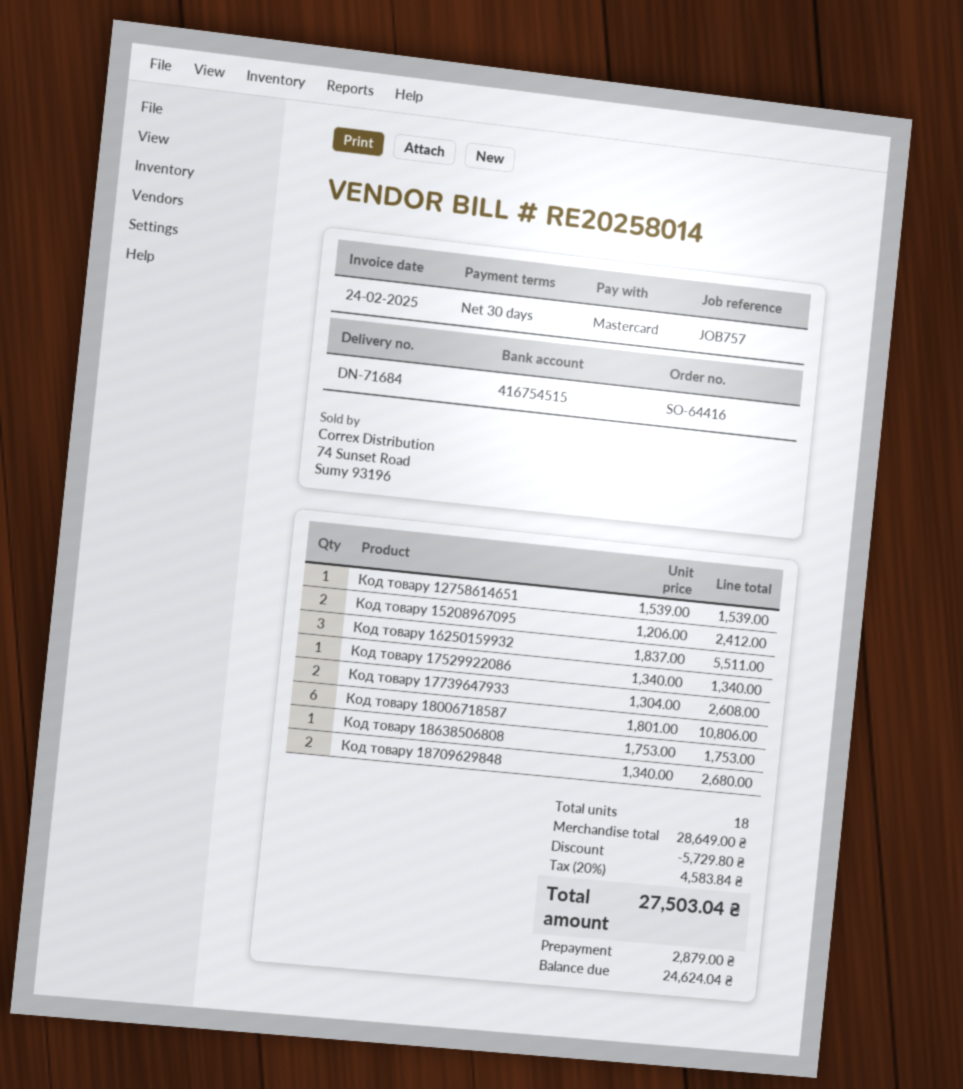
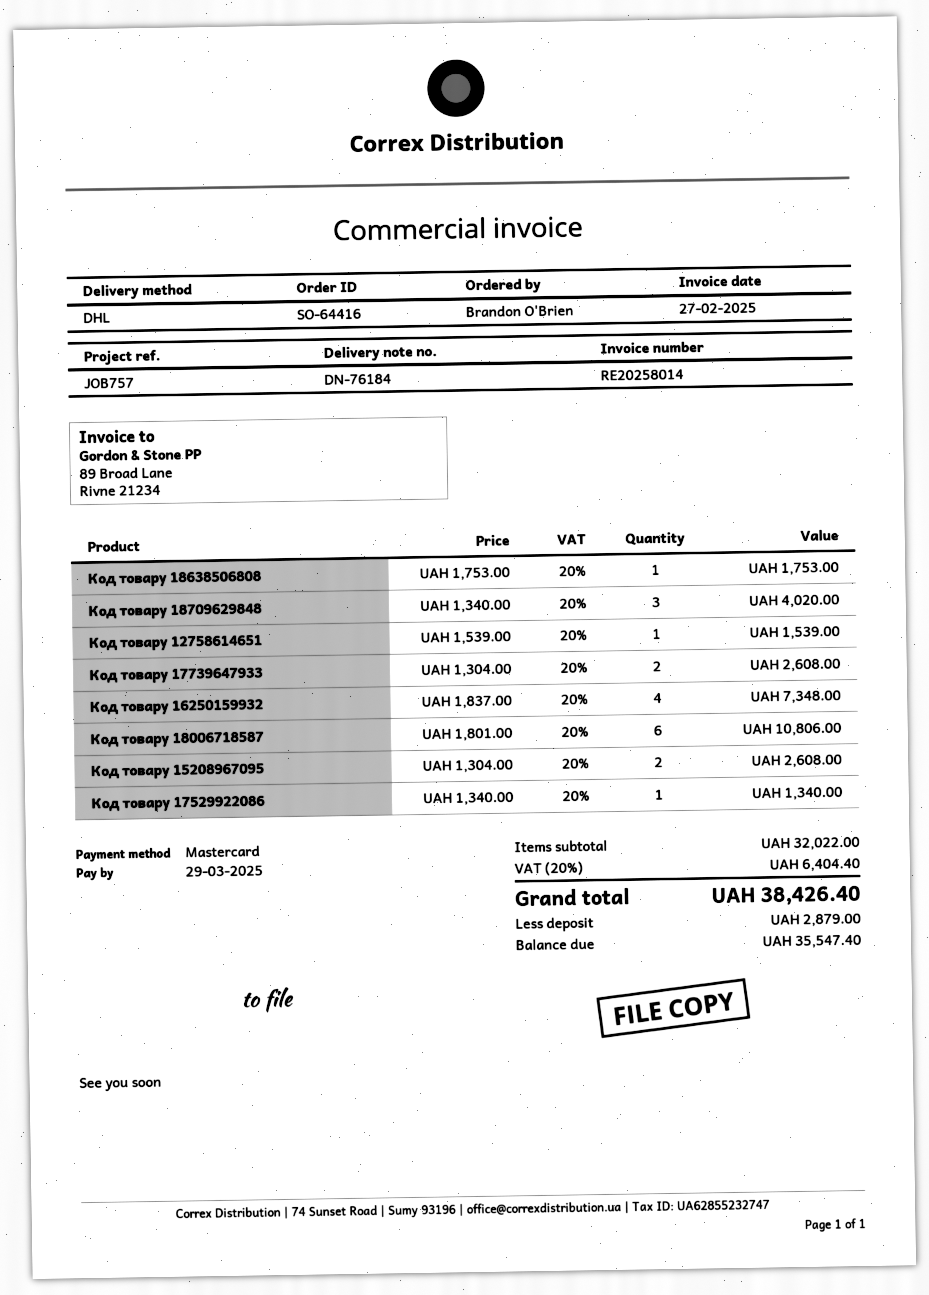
delivery note number: DN-71684 -> DN-76184
invoice date: 2025-02-24 -> 2025-02-27
Код товару 15208967095: 2 x 1206.00 = 2412.00 -> 2 x 1304.00 = 2608.00
Код товару 16250159932: 3 x 1837.00 = 5511.00 -> 4 x 1837.00 = 7348.00
Код товару 18709629848: 2 x 1340.00 = 2680.00 -> 3 x 1340.00 = 4020.00
subtotal: 28649.00 -> 32022.00
discount: 5729.80 -> none
tax: 20% = 4583.84 -> 20% = 6404.40
total: 27503.04 -> 38426.40
balance: 24624.04 -> 35547.40

